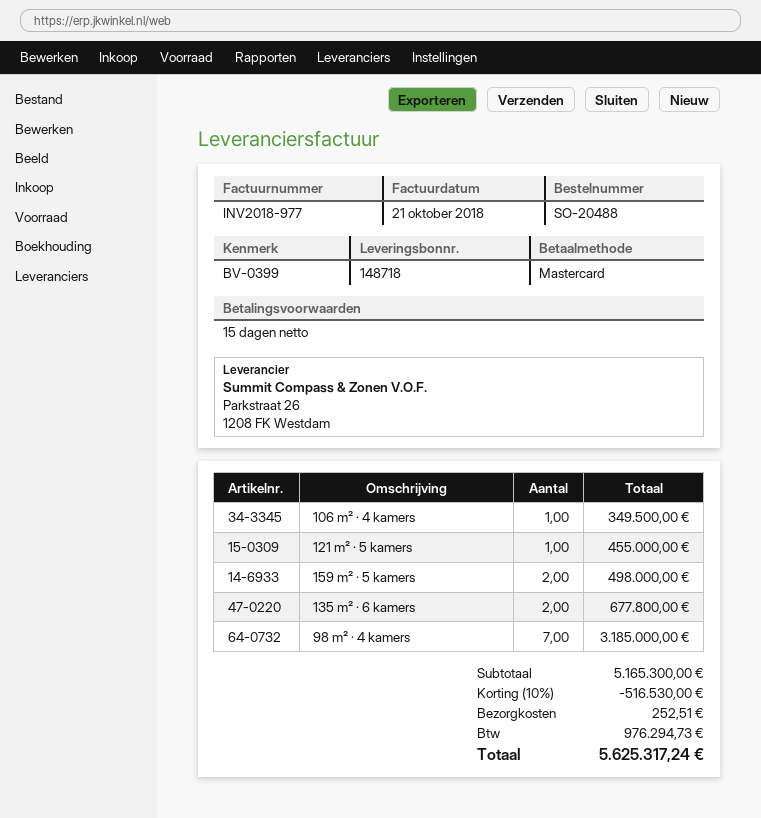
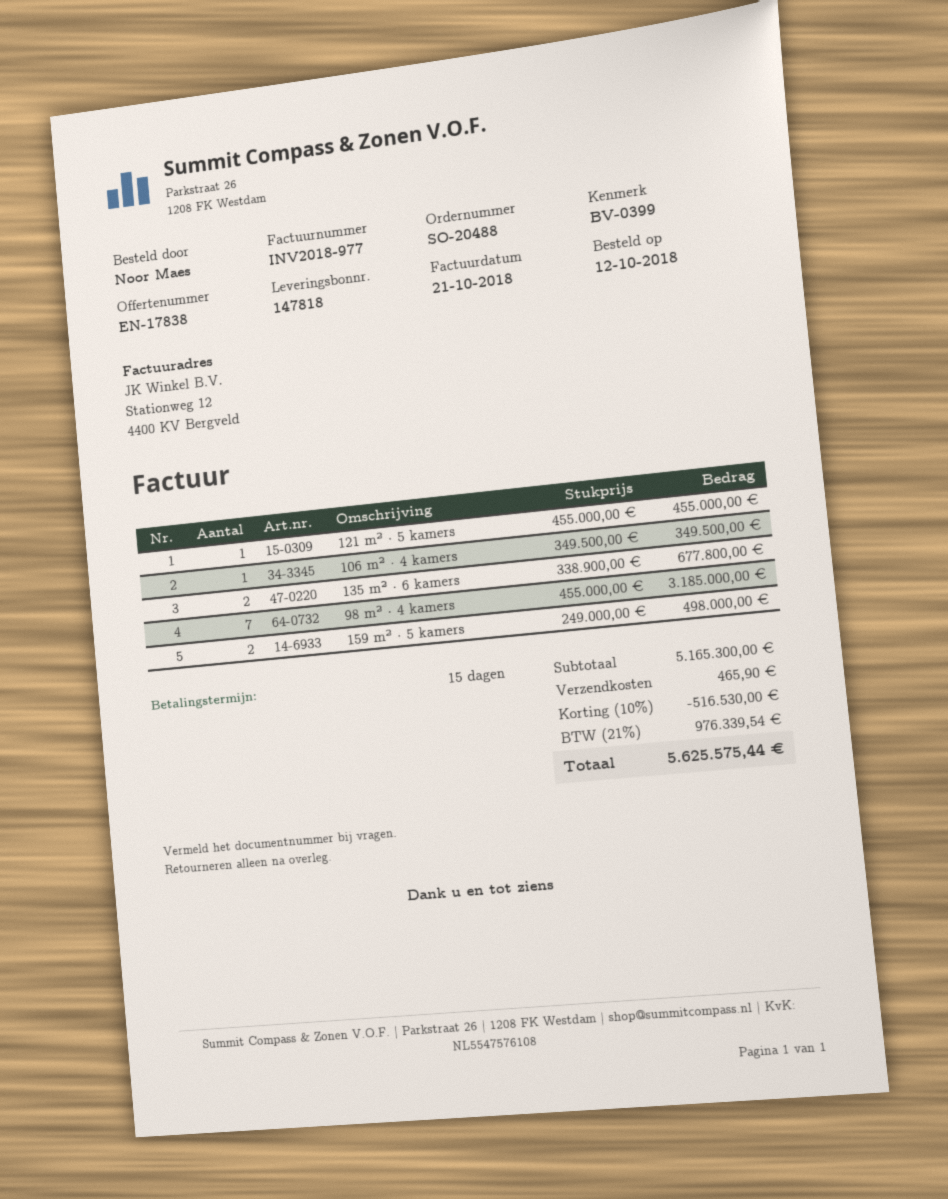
delivery note number: 148718 -> 147818
shipping: 252.51 -> 465.90
tax: 976294.73 -> 976339.54
total: 5625317.24 -> 5625575.44

